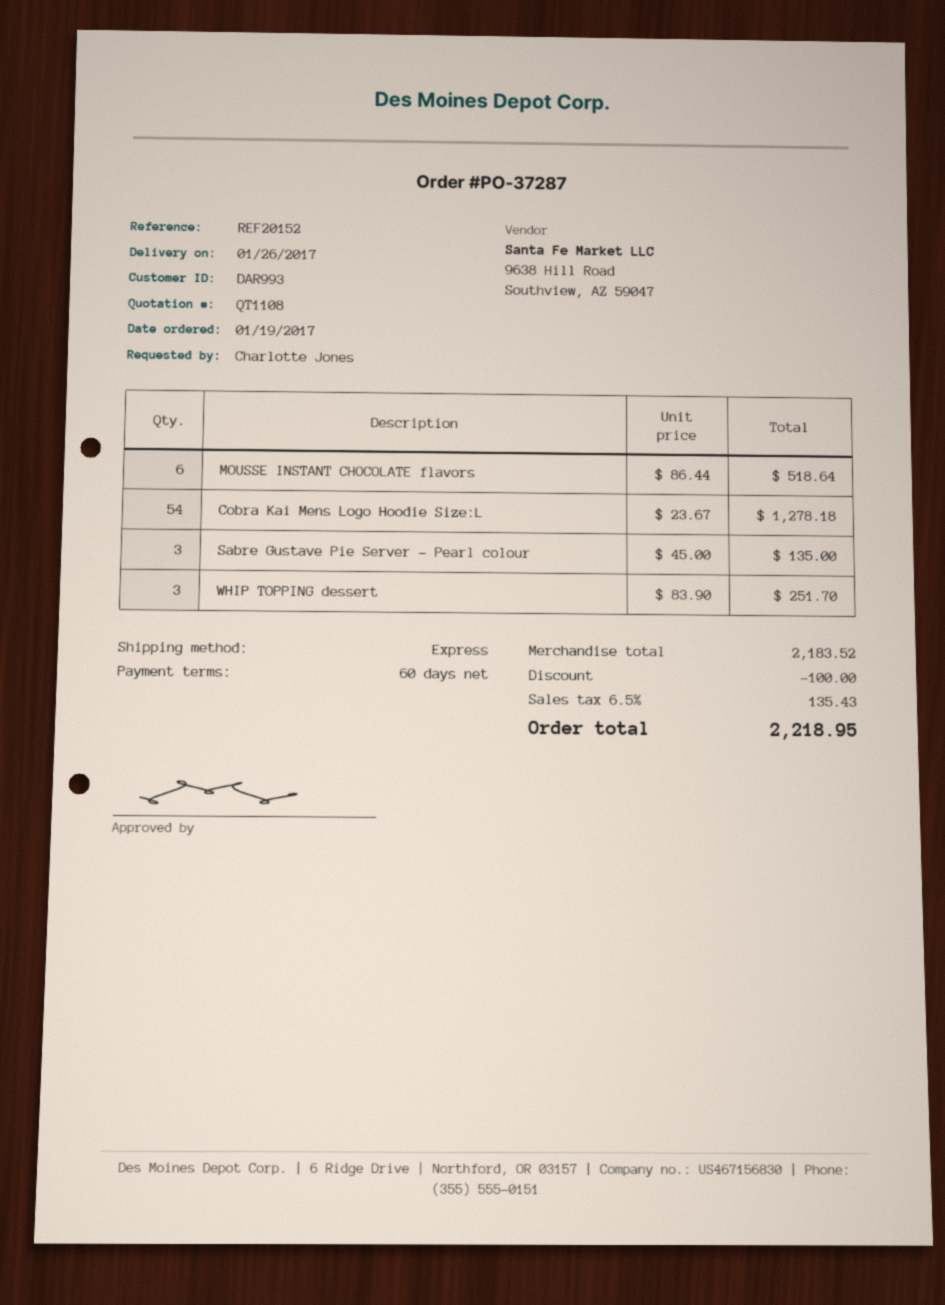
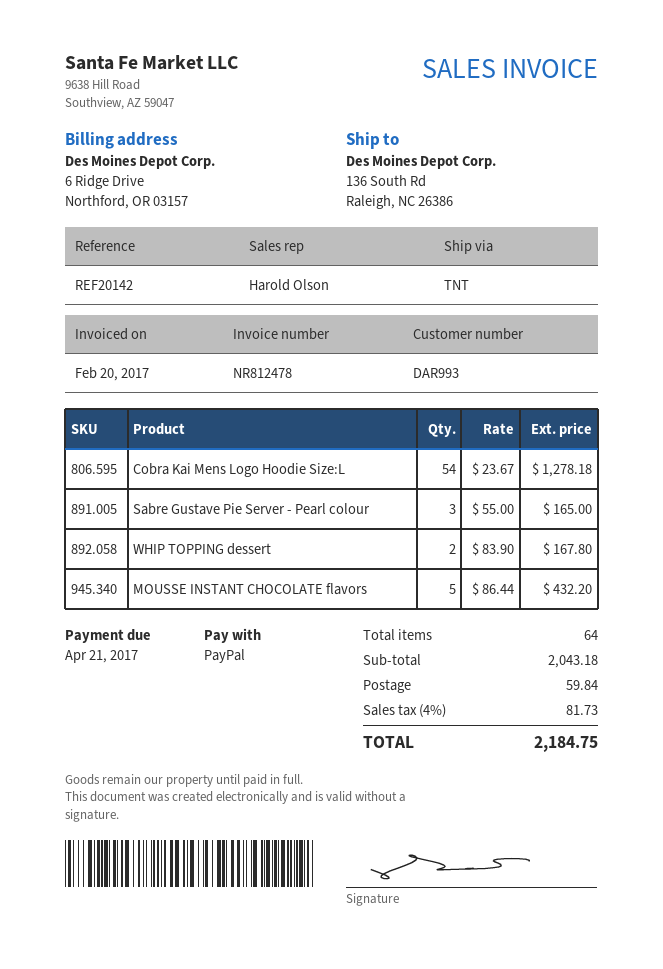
reference: REF20152 -> REF20142
shipping method: express -> TNT
MOUSSE INSTANT CHOCOLATE flavors: 6 x 86.44 = 518.64 -> 5 x 86.44 = 432.20
Sabre Gustave Pie Server - Pearl colour: 3 x 45.00 = 135.00 -> 3 x 55.00 = 165.00
WHIP TOPPING dessert: 3 x 83.90 = 251.70 -> 2 x 83.90 = 167.80
subtotal: 2183.52 -> 2043.18
discount: 100.00 -> none
shipping: none -> 59.84
tax: 6.5% = 135.43 -> 4% = 81.73
total: 2218.95 -> 2184.75

